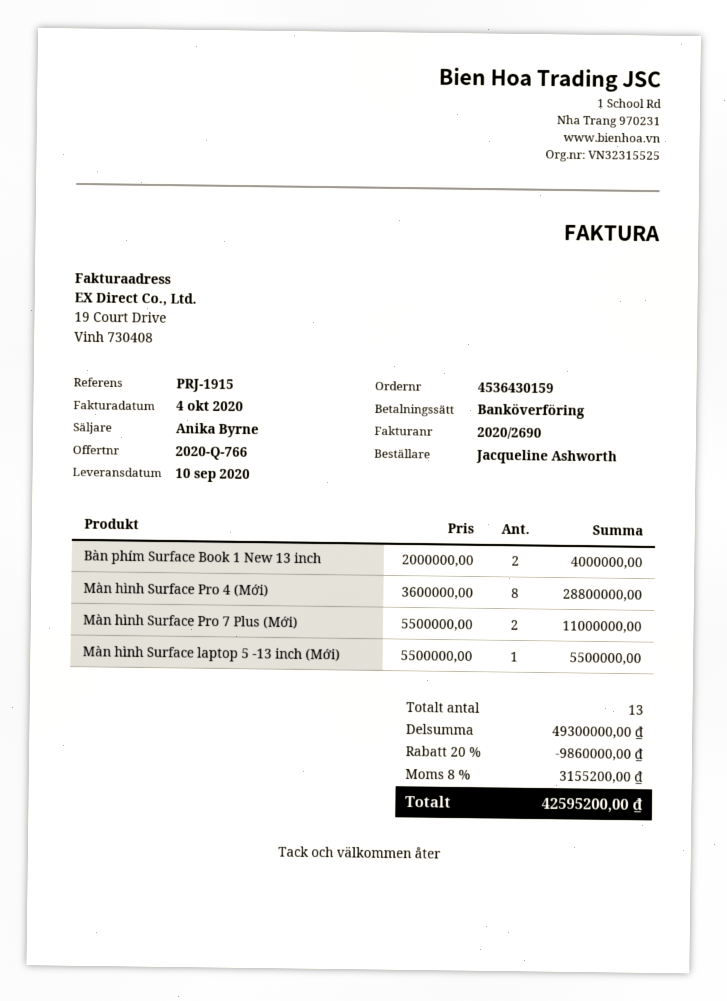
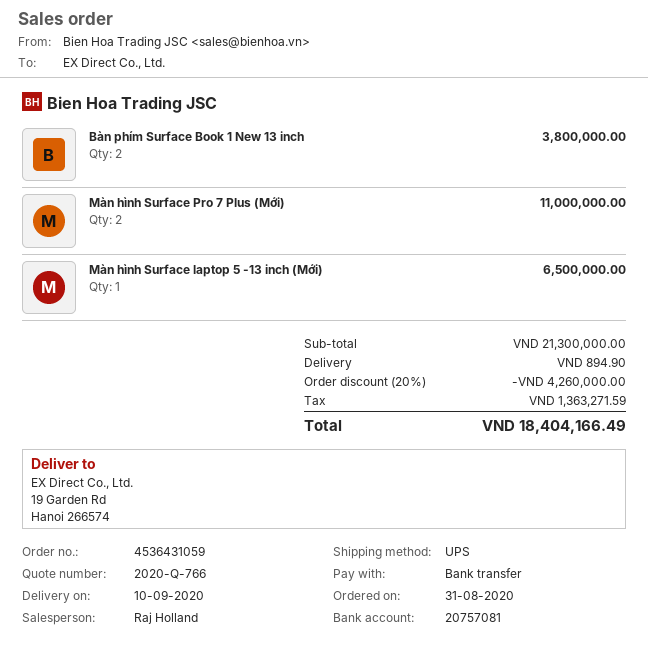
order number: 4536430159 -> 4536431059
sales rep: Anika Byrne -> Raj Holland
Bàn phím Surface Book 1 New 13 inch: 2 for 4000000.00 -> 2 for 3800000.00
Màn hình Surface Pro 4 (Mới): 8 for 28800000.00 -> none
Màn hình Surface laptop 5 -13 inch (Mới): 1 for 5500000.00 -> 1 for 6500000.00
subtotal: 49300000.00 -> 21300000.00
discount: 20% = 9860000.00 -> 20% = 4260000.00
shipping: none -> 894.90
tax: 3155200.00 -> 1363271.59
total: 42595200.00 -> 18404166.49

